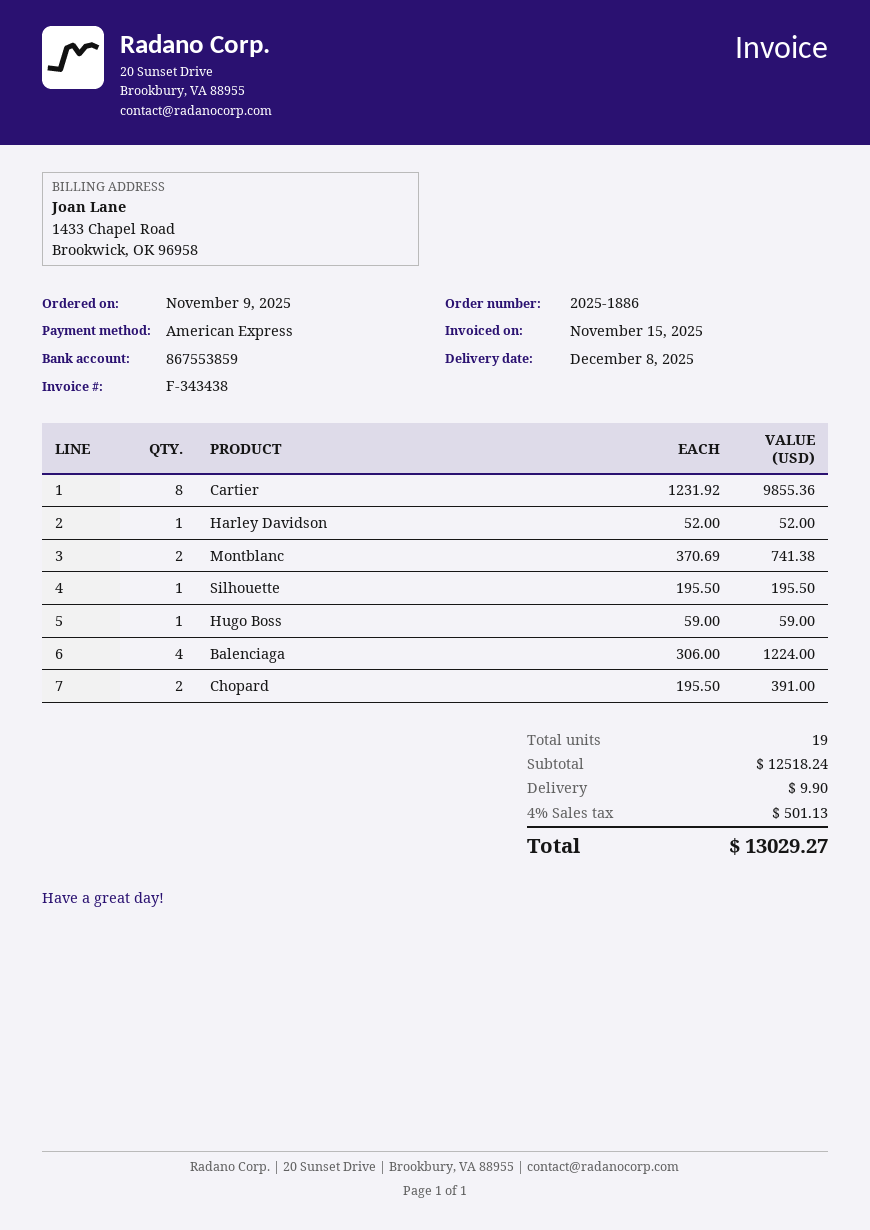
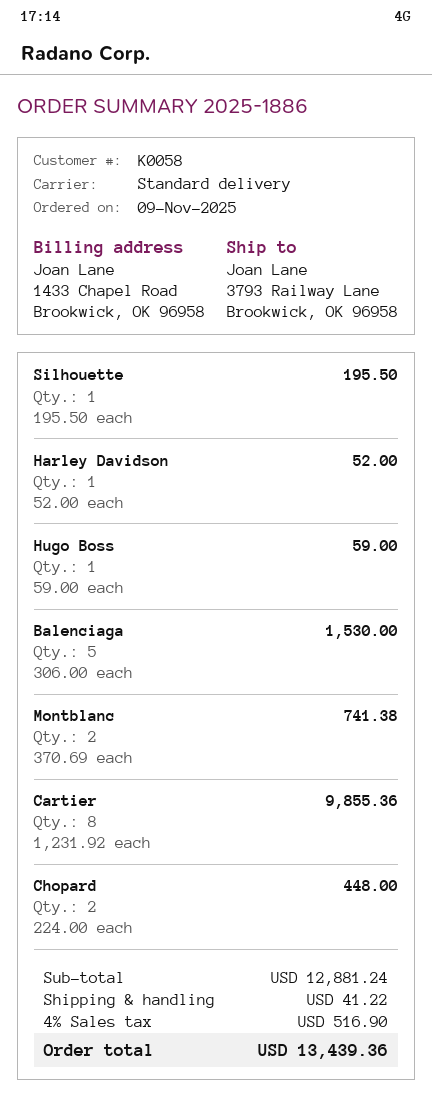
Balenciaga: 4 x 306.00 = 1224.00 -> 5 x 306.00 = 1530.00
Chopard: 2 x 195.50 = 391.00 -> 2 x 224.00 = 448.00
subtotal: 12518.24 -> 12881.24
shipping: 9.90 -> 41.22
tax: 4% = 501.13 -> 4% = 516.90
total: 13029.27 -> 13439.36

